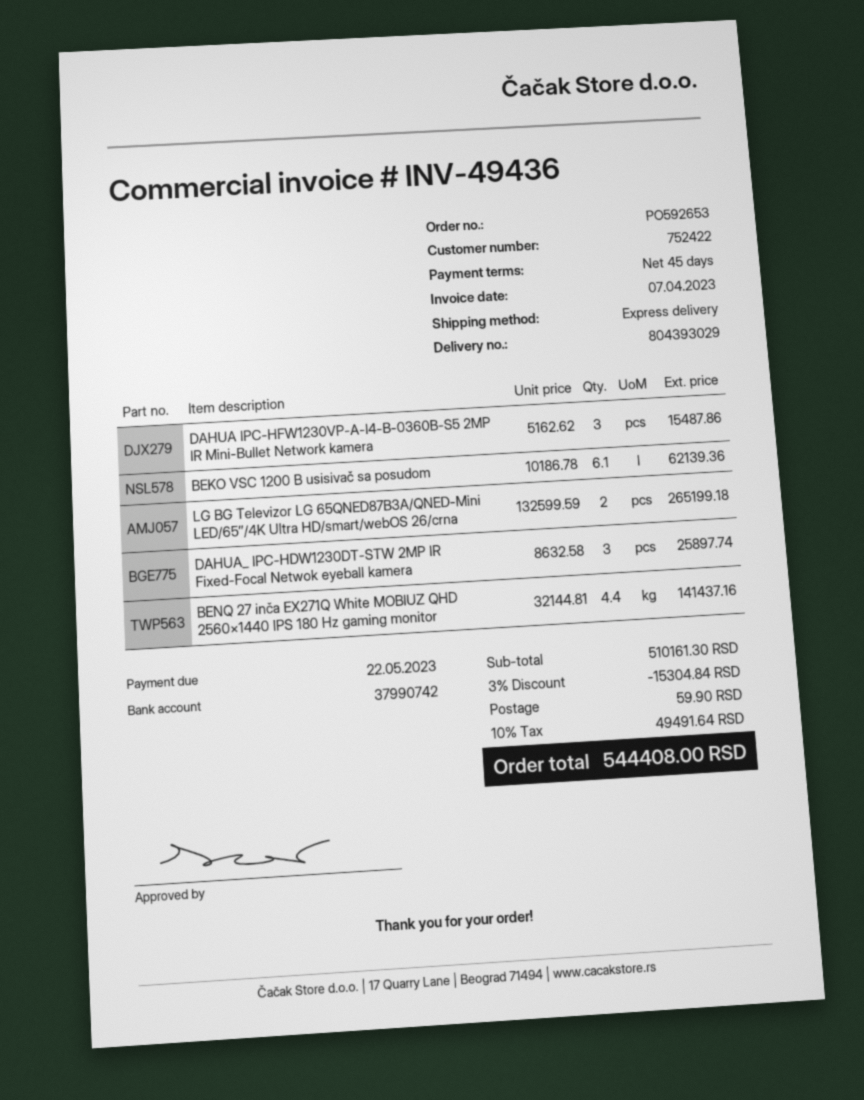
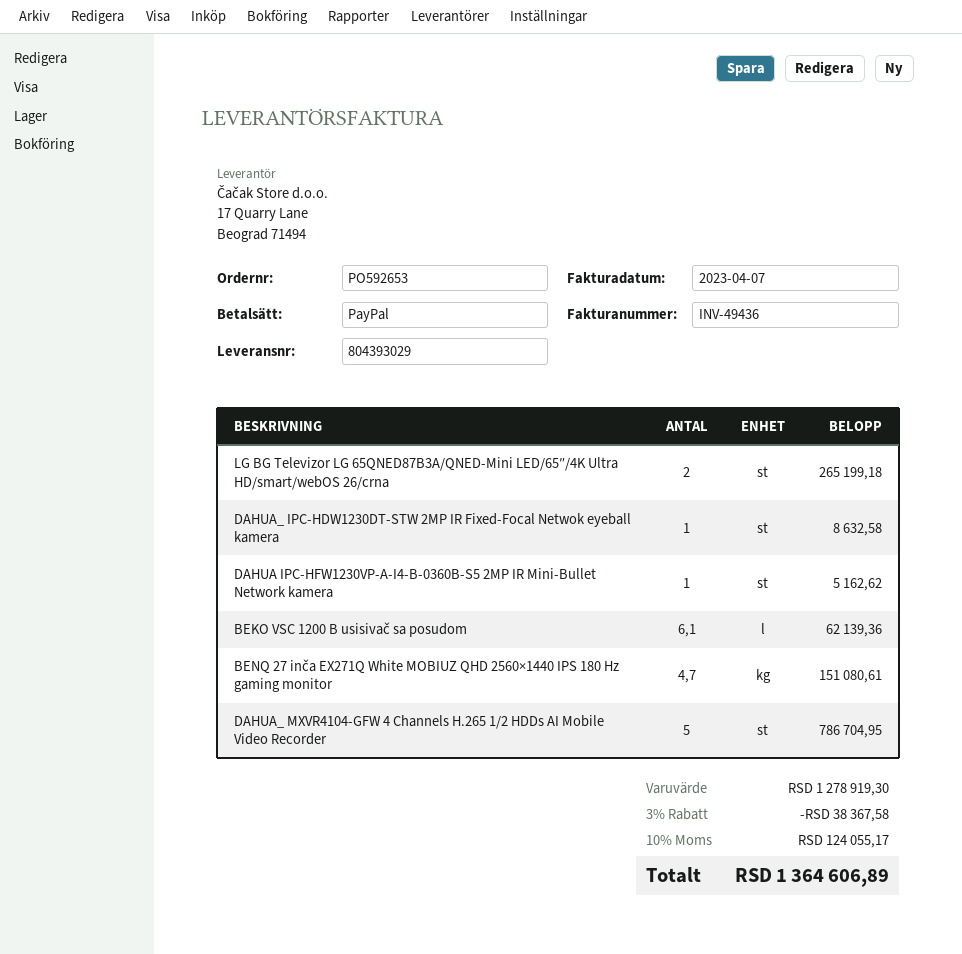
DAHUA IPC-HFW1230VP-A-I4-B-0360B-S5 2MP IR Mini-Bullet Network kamera: 3 for 15487.86 -> 1 for 5162.62
DAHUA_ IPC-HDW1230DT-STW 2MP IR Fixed-Focal Netwok eyeball kamera: 3 for 25897.74 -> 1 for 8632.58
BENQ 27 inča EX271Q White MOBIUZ QHD 2560×1440 IPS 180 Hz gaming monitor: 4.4 for 141437.16 -> 4.7 for 151080.61
DAHUA_ MXVR4104-GFW 4 Channels H.265 1/2 HDDs AI Mobile Video Recorder: none -> 5 for 786704.95
subtotal: 510161.30 -> 1278919.30
discount: 3% = 15304.84 -> 3% = 38367.58
shipping: 59.90 -> none
tax: 10% = 49491.64 -> 10% = 124055.17
total: 544408.00 -> 1364606.89

